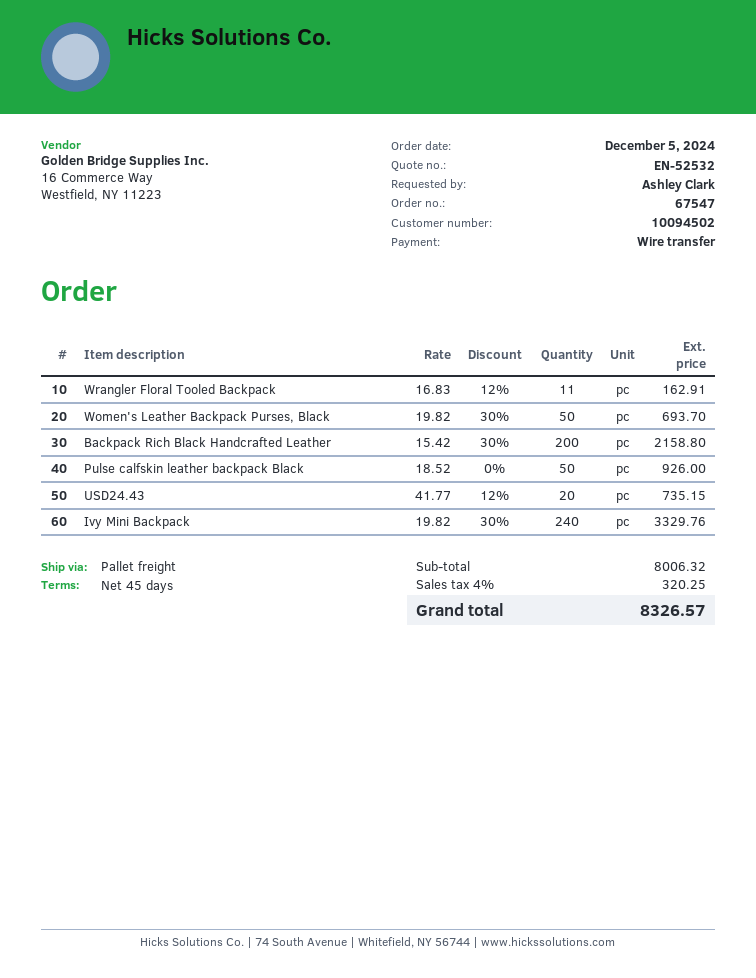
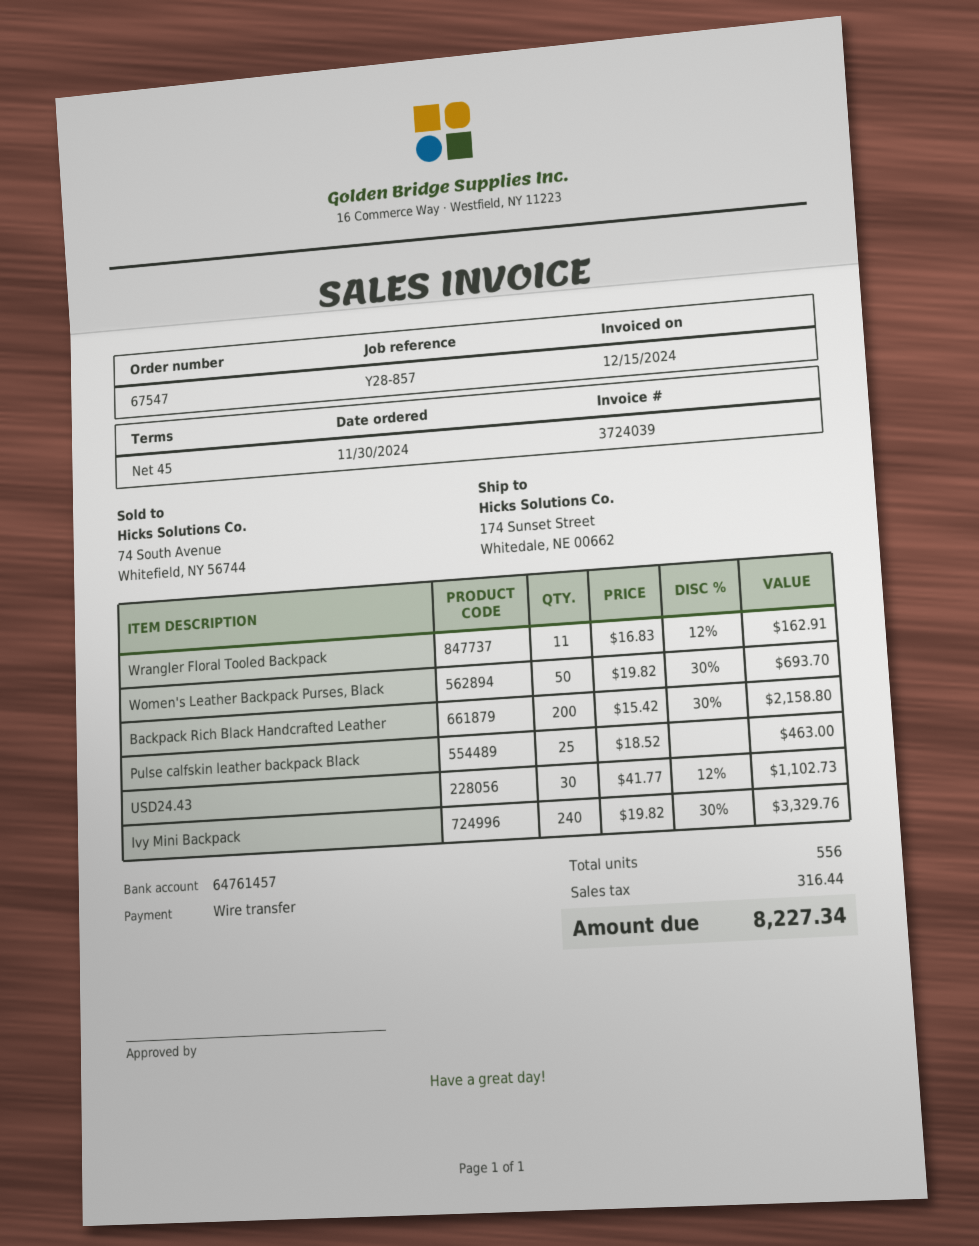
order date: 2024-12-05 -> 2024-11-30
Pulse calfskin leather backpack Black: 50 x 18.52 = 926.00 -> 25 x 18.52 = 463.00
USD24.43: 20 x 41.77 - 12% = 735.15 -> 30 x 41.77 - 12% = 1102.73
tax: 320.25 -> 316.44
total: 8326.57 -> 8227.34

